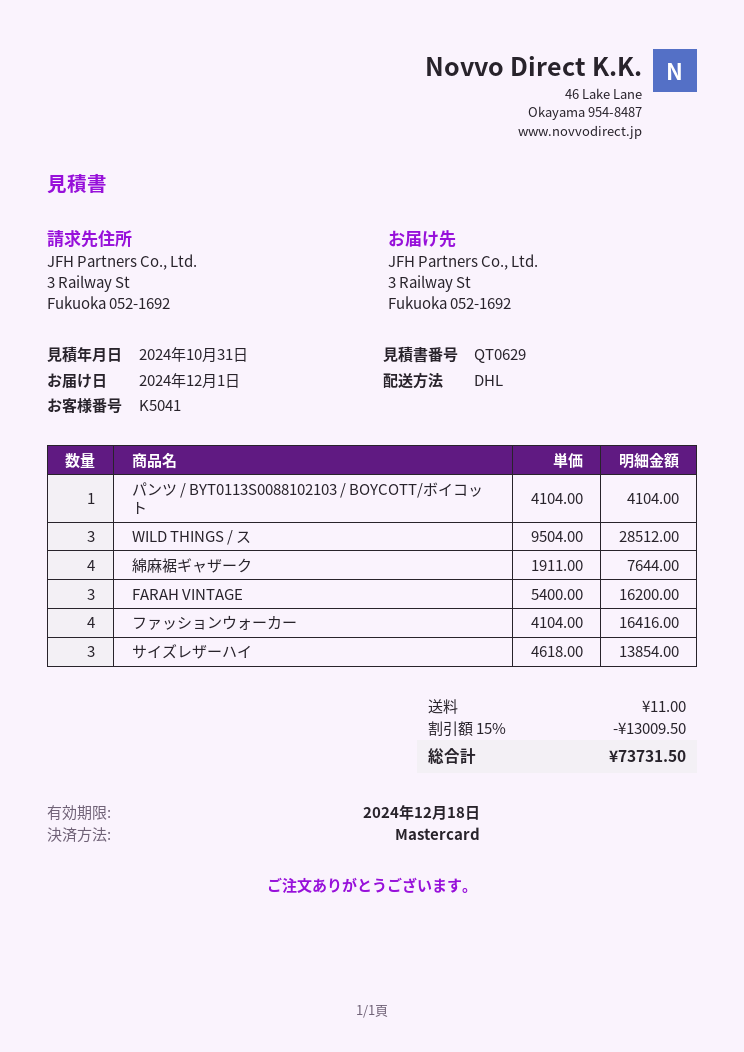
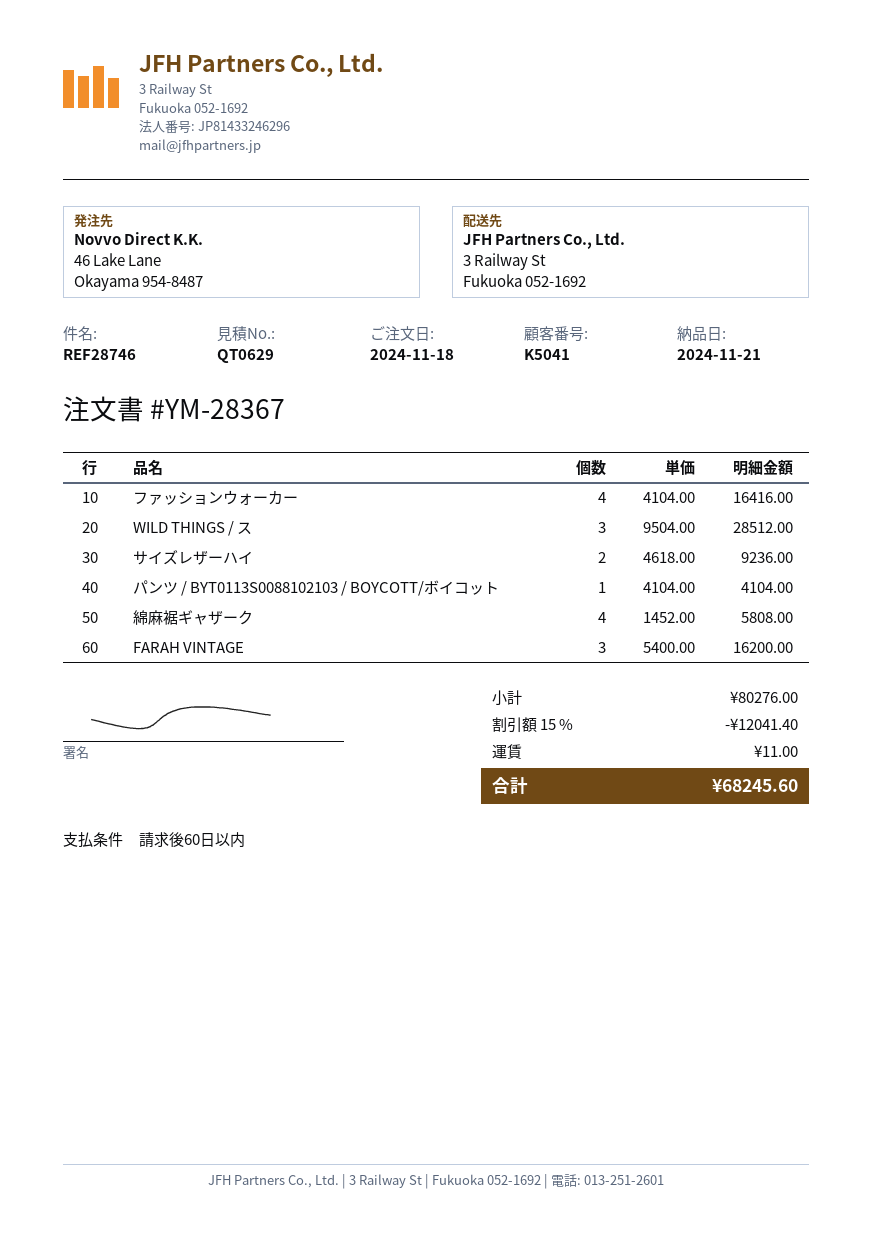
delivery date: 2024-12-01 -> 2024-11-21
綿麻裾ギャザーク: 4 x 1911.00 = 7644.00 -> 4 x 1452.00 = 5808.00
サイズレザーハイ: 3 x 4618.00 = 13854.00 -> 2 x 4618.00 = 9236.00
discount: 15% = 13009.50 -> 15% = 12041.40
total: 73731.50 -> 68245.60

